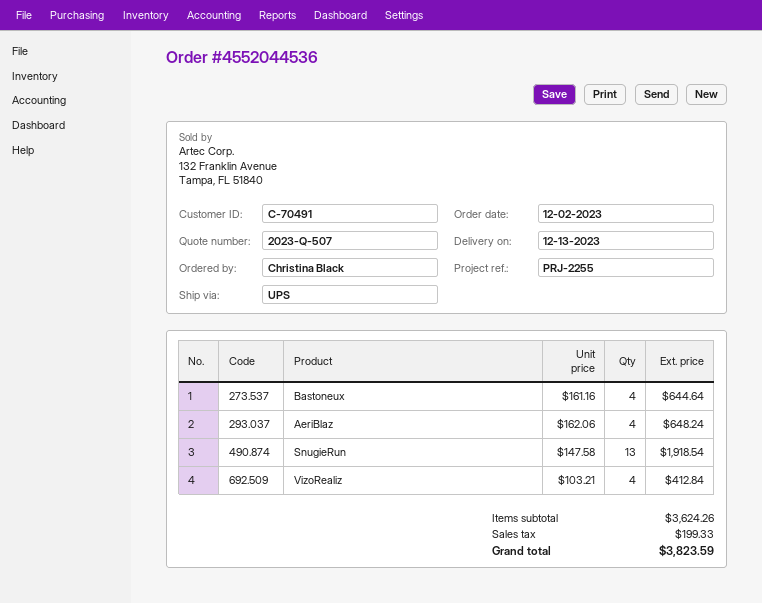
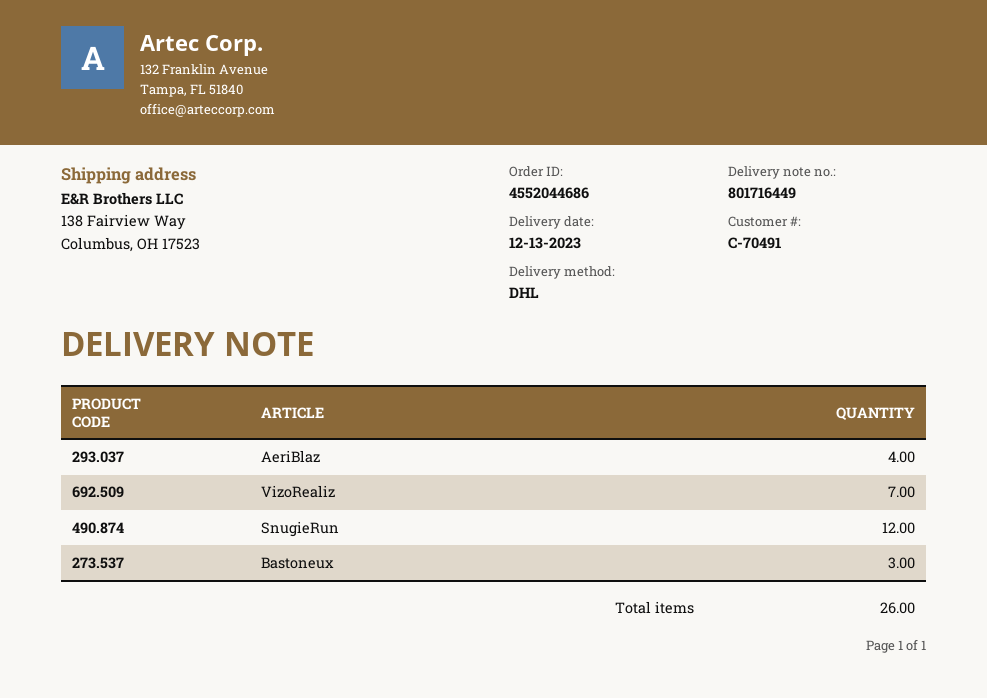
order number: 4552044536 -> 4552044686
shipping method: UPS -> DHL
Bastoneux: 4 -> 3
SnugieRun: 13 -> 12
VizoRealiz: 4 -> 7

